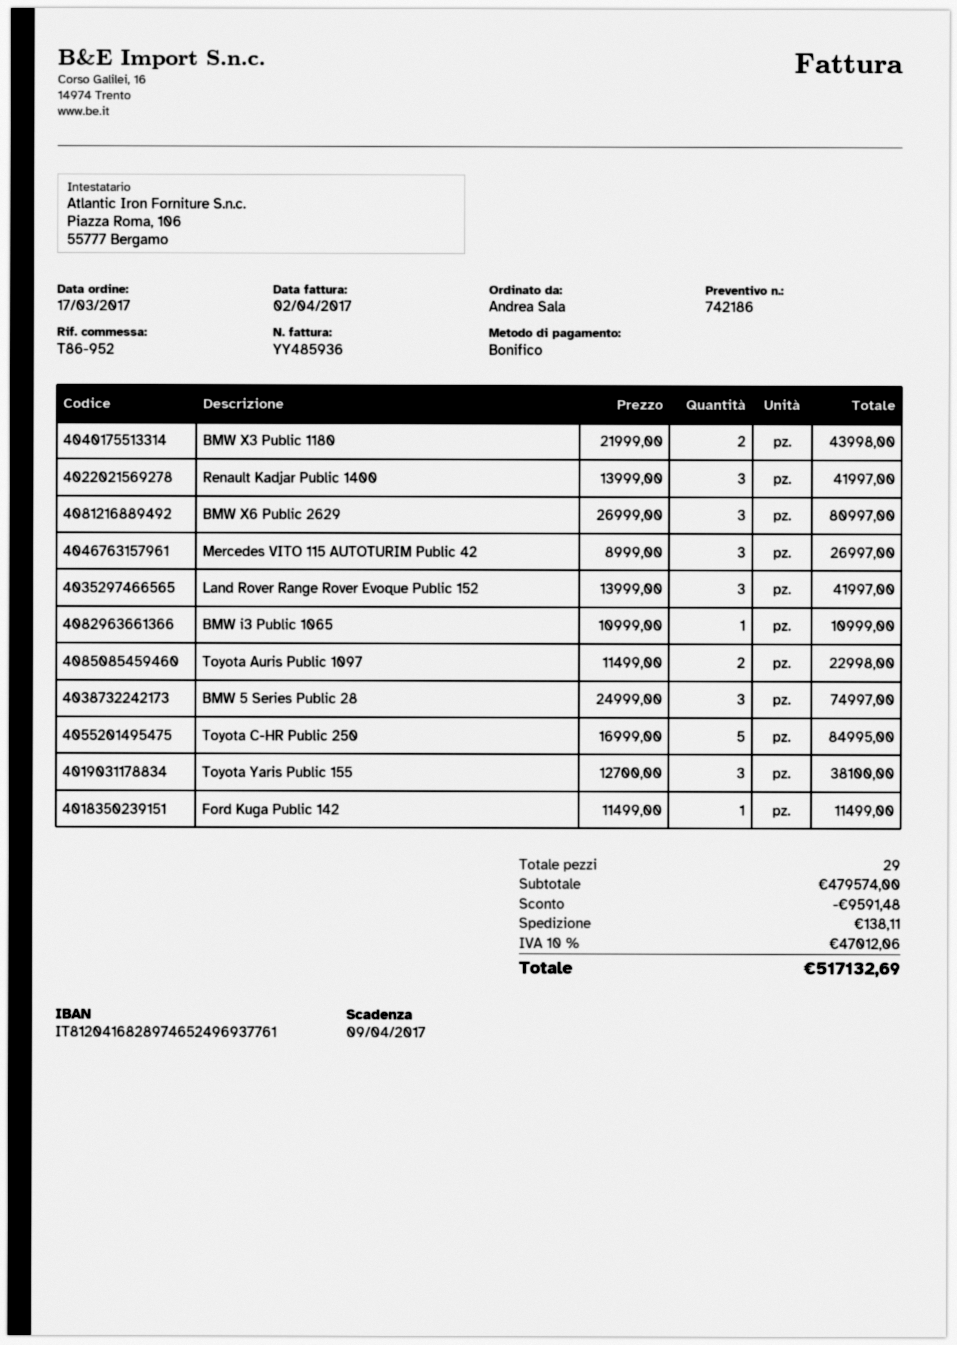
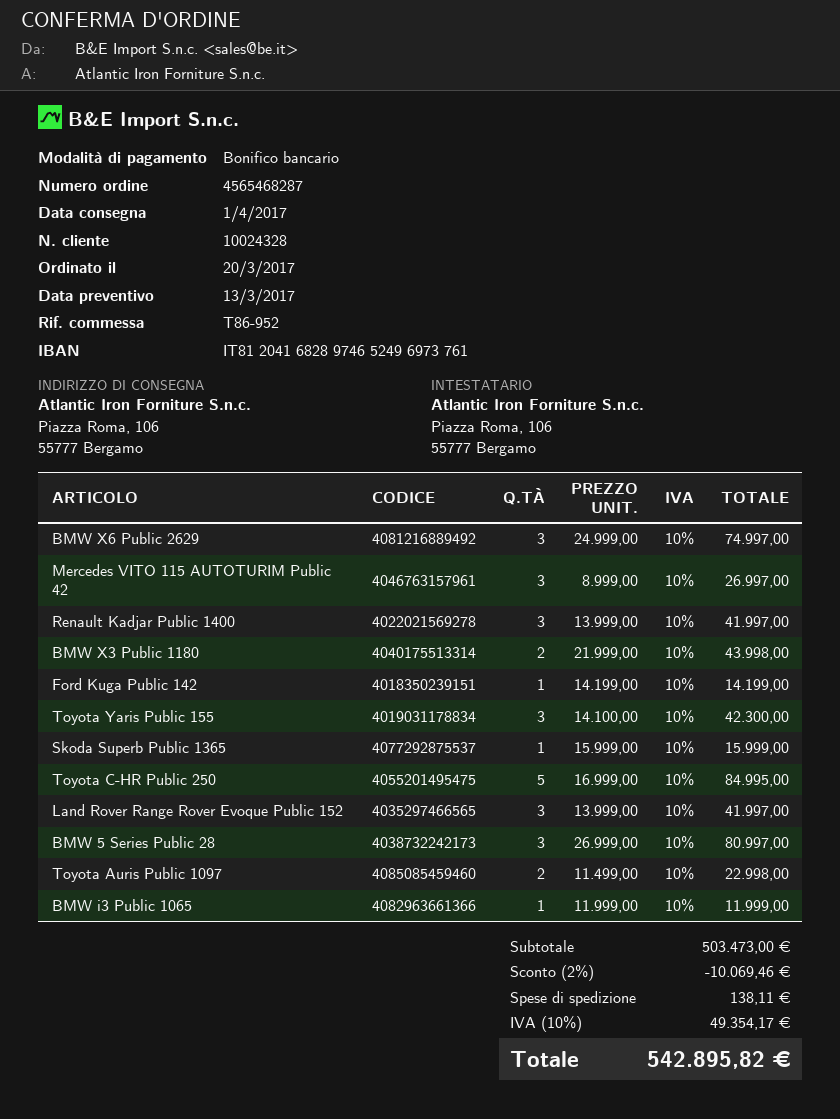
order date: 2017-03-17 -> 2017-03-20
bank account: IT8120416828974652496937761 -> IT8120416828974652496973761
BMW X6 Public 2629: 3 x 26999.00 = 80997.00 -> 3 x 24999.00 = 74997.00
BMW i3 Public 1065: 1 x 10999.00 = 10999.00 -> 1 x 11999.00 = 11999.00
BMW 5 Series Public 28: 3 x 24999.00 = 74997.00 -> 3 x 26999.00 = 80997.00
Toyota Yaris Public 155: 3 x 12700.00 = 38100.00 -> 3 x 14100.00 = 42300.00
Ford Kuga Public 142: 1 x 11499.00 = 11499.00 -> 1 x 14199.00 = 14199.00
Skoda Superb Public 1365: none -> 1 x 15999.00 = 15999.00
subtotal: 479574.00 -> 503473.00
discount: 9591.48 -> 10069.46
tax: 10% = 47012.06 -> 10% = 49354.17
total: 517132.69 -> 542895.82

